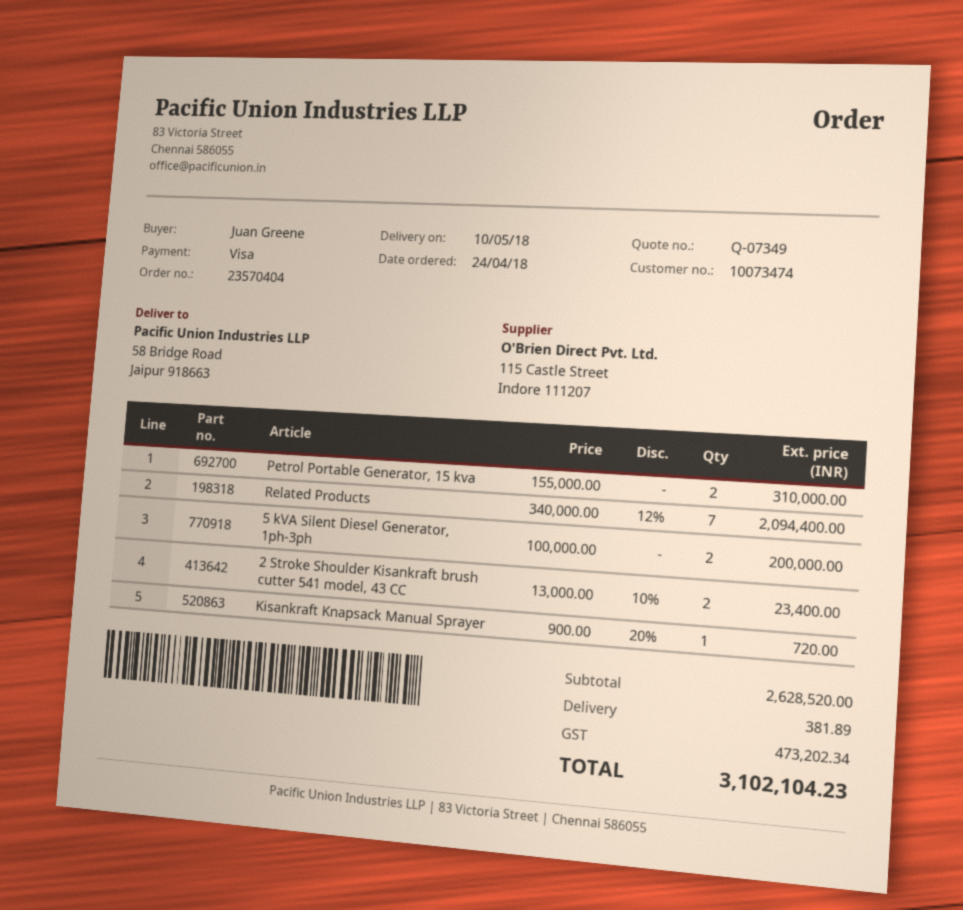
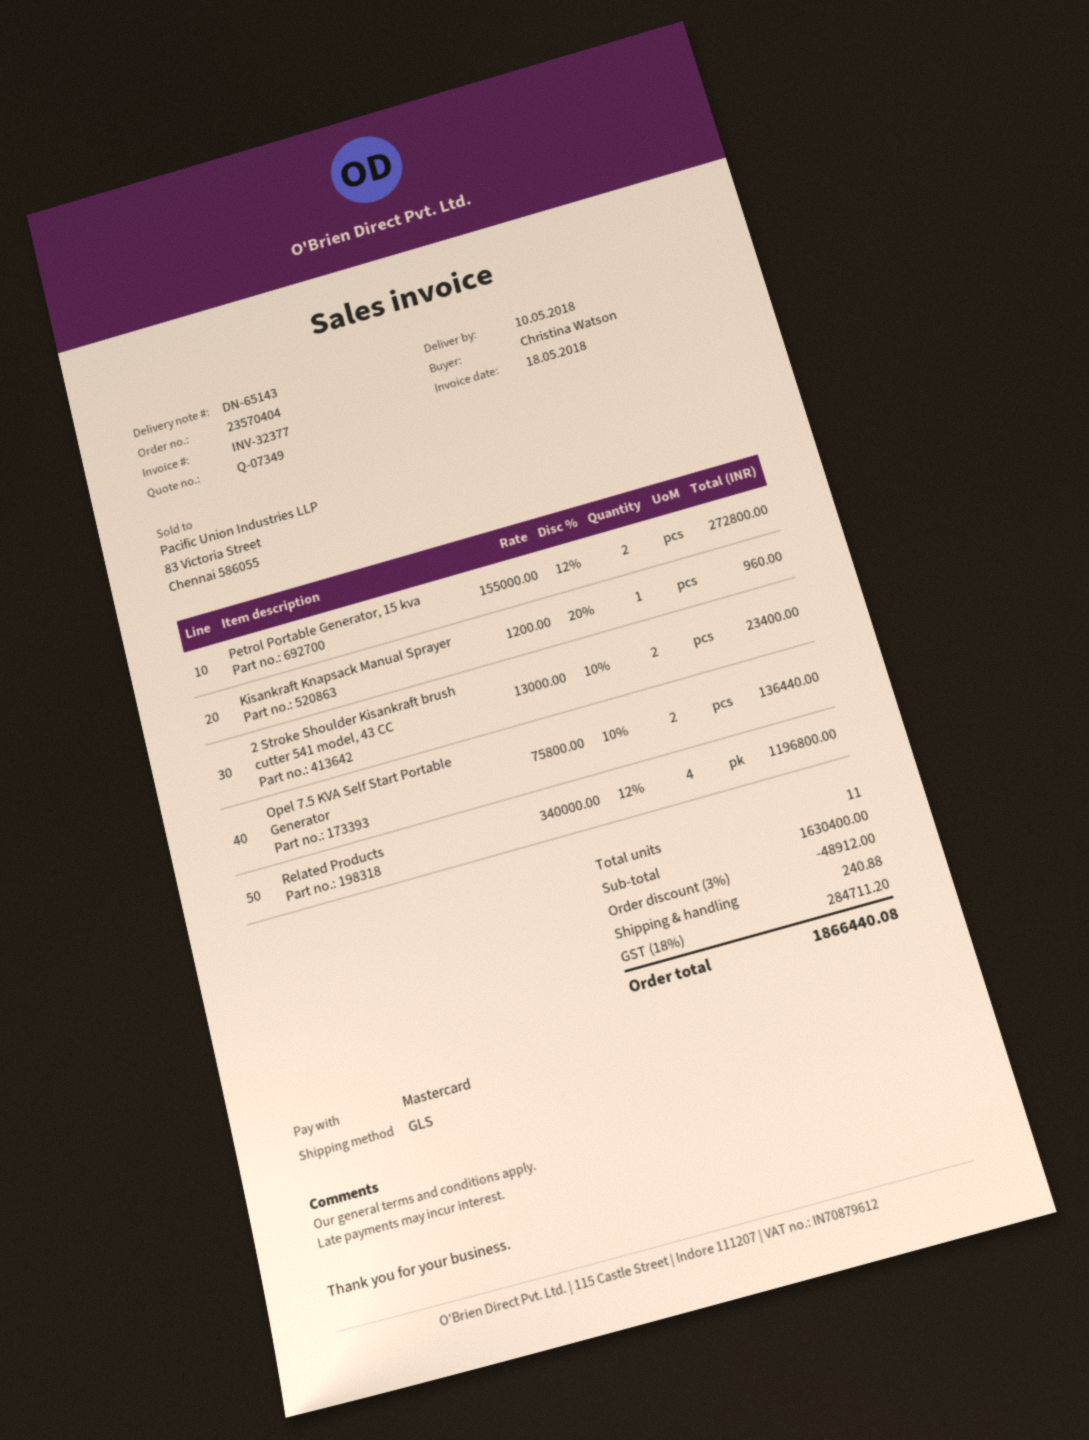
ordered by: Juan Greene -> Christina Watson
payment method: Visa -> Mastercard
Petrol Portable Generator, 15 kva: 2 x 155000.00 = 310000.00 -> 2 x 155000.00 - 12% = 272800.00
Related Products: 7 x 340000.00 - 12% = 2094400.00 -> 4 x 340000.00 - 12% = 1196800.00
5 kVA Silent Diesel Generator, 1ph-3ph: 2 x 100000.00 = 200000.00 -> none
Kisankraft Knapsack Manual Sprayer: 1 x 900.00 - 20% = 720.00 -> 1 x 1200.00 - 20% = 960.00
Opel 7.5 KVA Self Start Portable Generator: none -> 2 x 75800.00 - 10% = 136440.00
subtotal: 2628520.00 -> 1630400.00
discount: none -> 3% = 48912.00
shipping: 381.89 -> 240.88
tax: 473202.34 -> 284711.20
total: 3102104.23 -> 1866440.08

